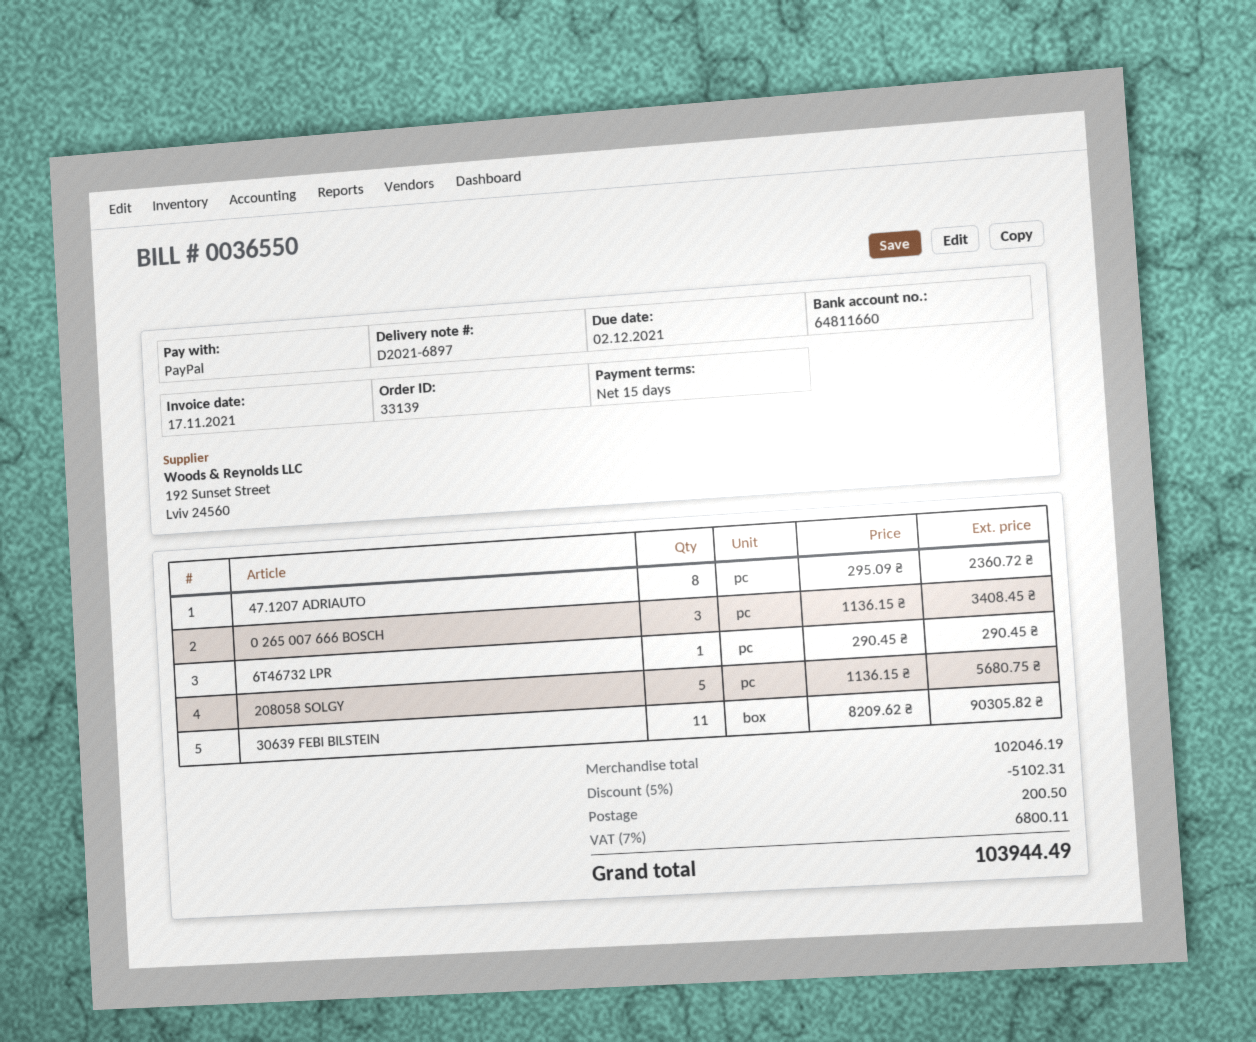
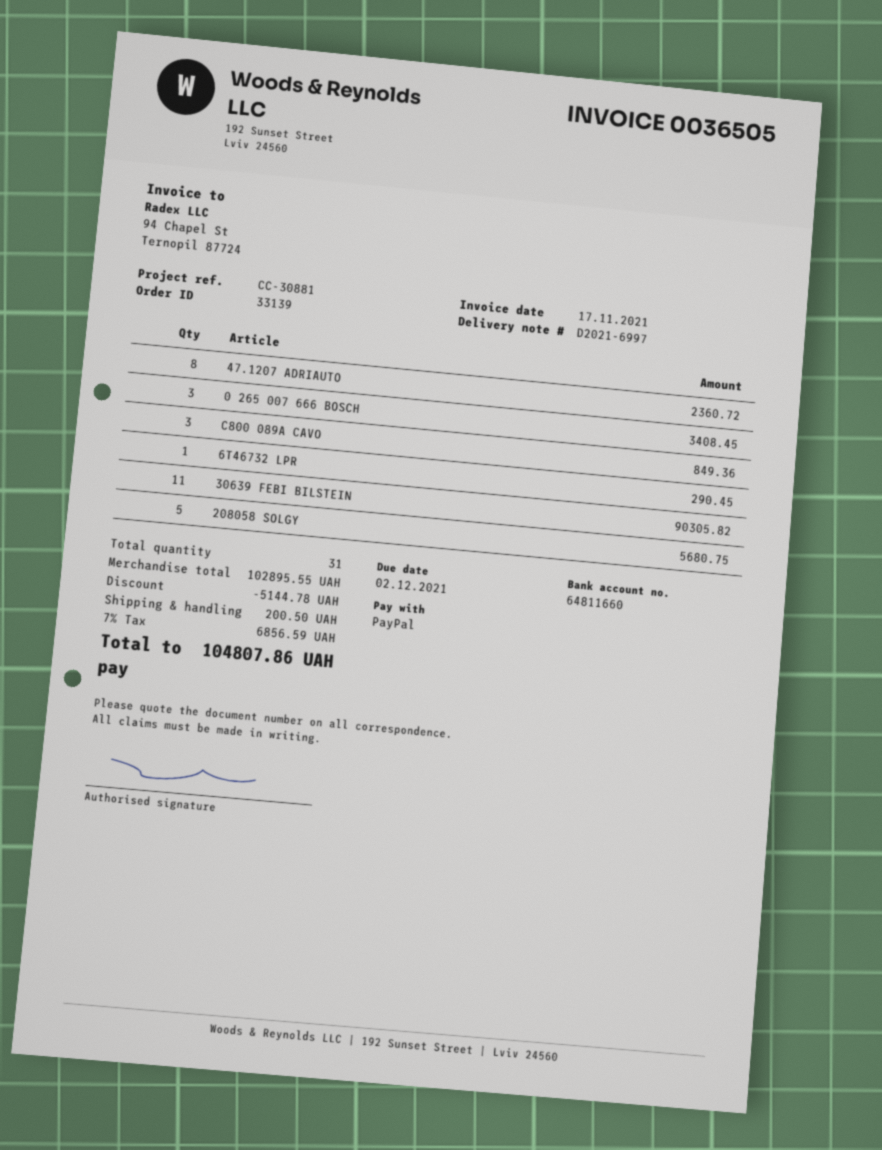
delivery note number: D2021-6897 -> D2021-6997
invoice number: 0036550 -> 0036505
C800 089A CAVO: none -> 3 for 849.36
subtotal: 102046.19 -> 102895.55
discount: 5102.31 -> 5144.78
tax: 7% = 6800.11 -> 7% = 6856.59
total: 103944.49 -> 104807.86

